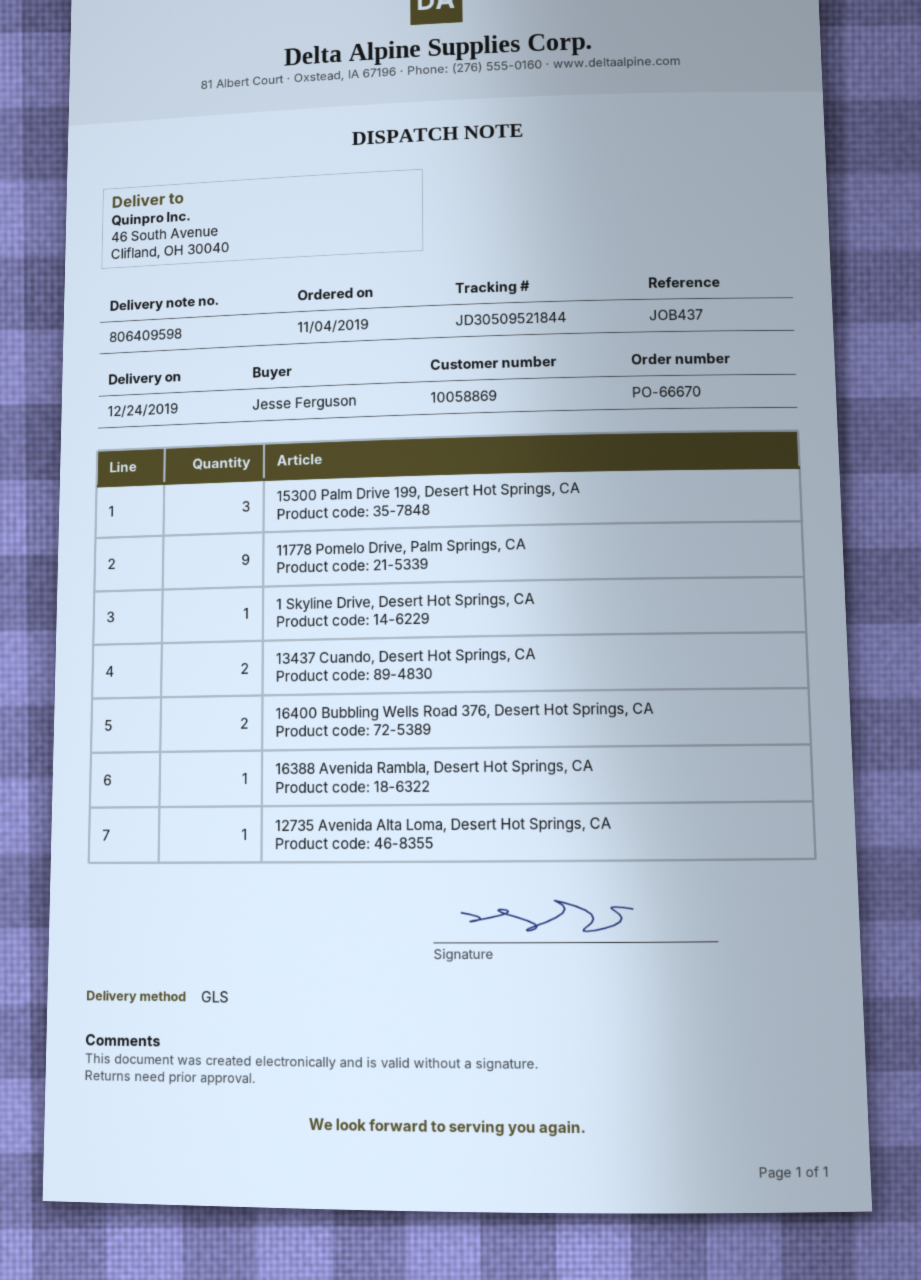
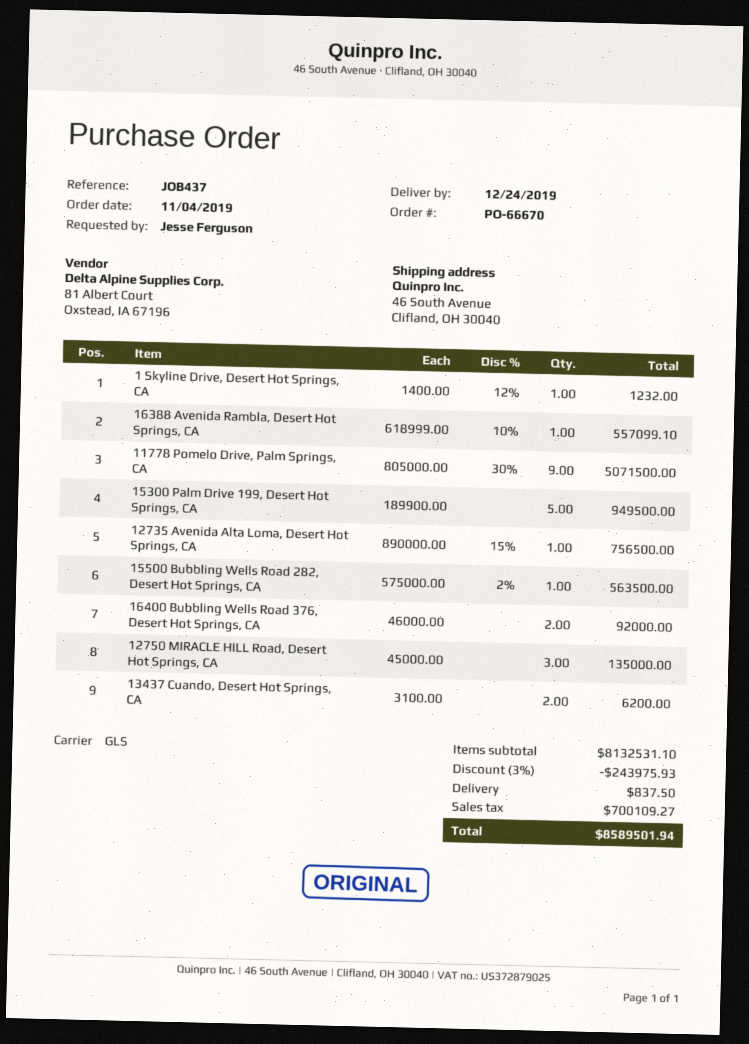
15300 Palm Drive 199, Desert Hot Springs, CA: 3 -> 5
15500 Bubbling Wells Road 282, Desert Hot Springs, CA: none -> 1
12750 MIRACLE HILL Road, Desert Hot Springs, CA: none -> 3

